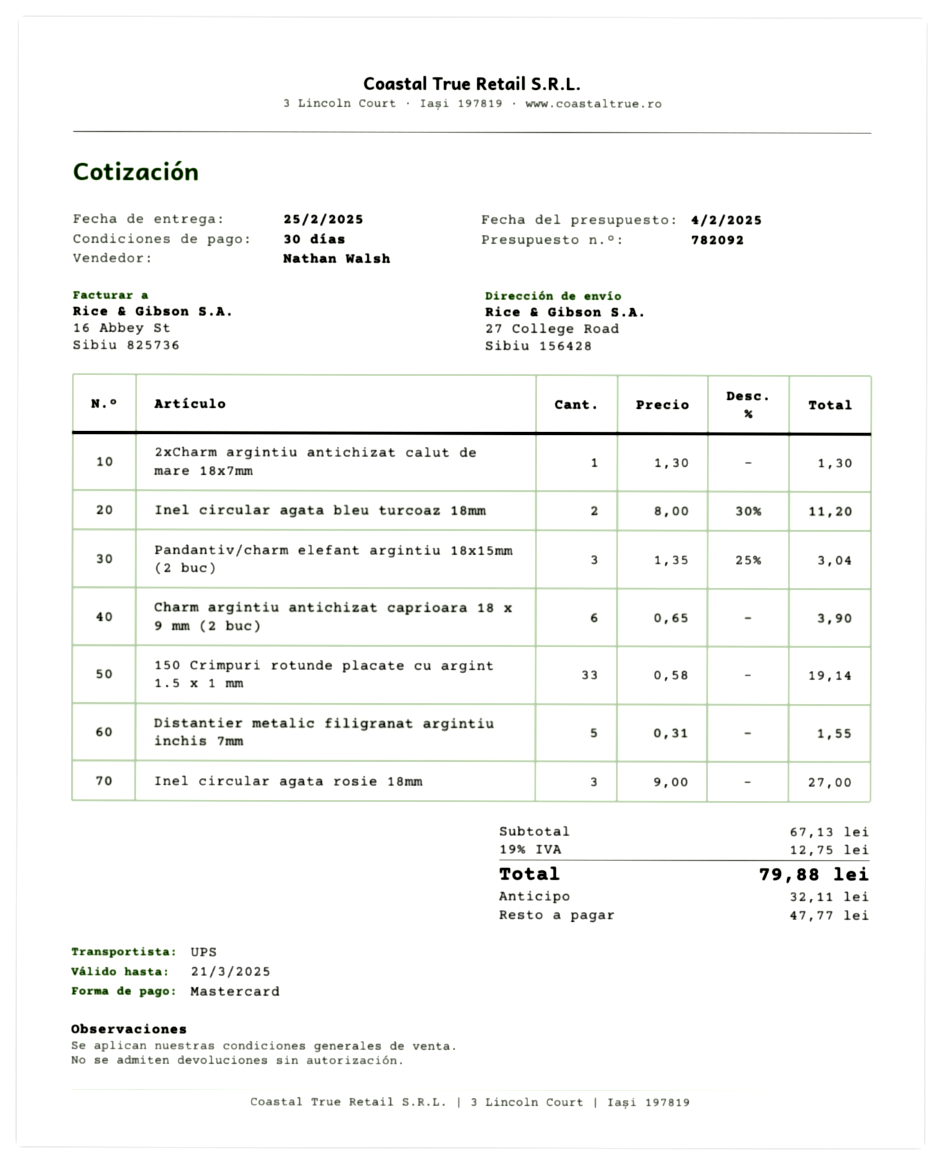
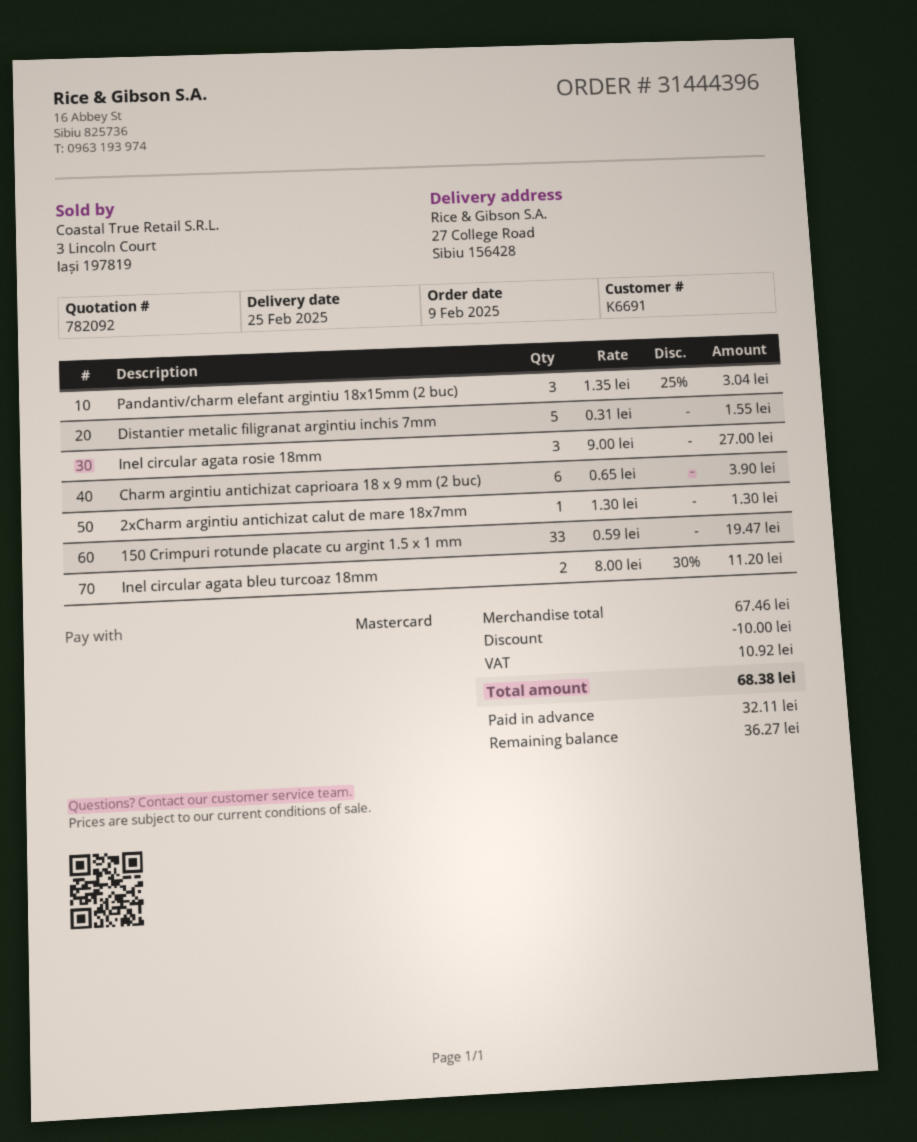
150 Crimpuri rotunde placate cu argint 1.5 x 1 mm: 33 x 0.58 = 19.14 -> 33 x 0.59 = 19.47
subtotal: 67.13 -> 67.46
discount: none -> 10.00
tax: 12.75 -> 10.92
total: 79.88 -> 68.38
balance: 47.77 -> 36.27

